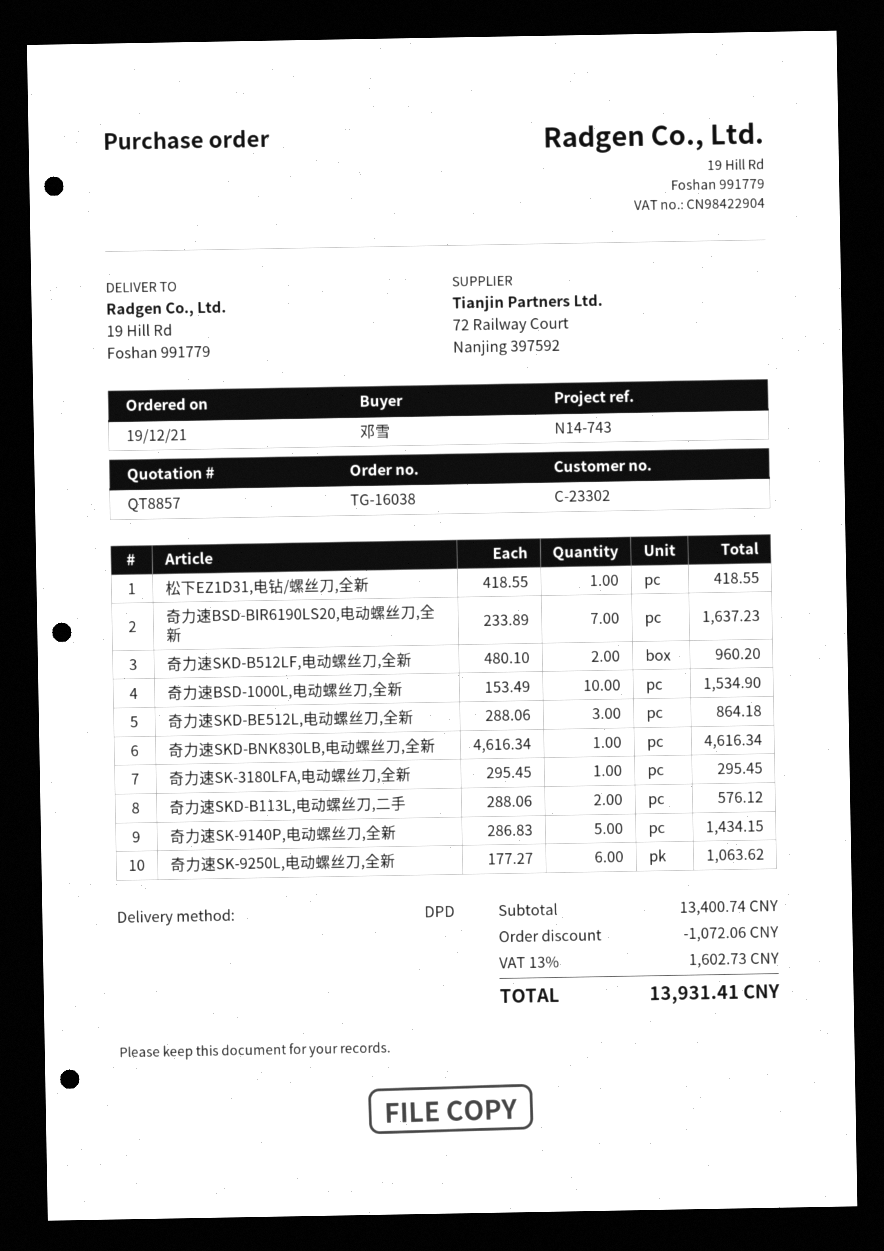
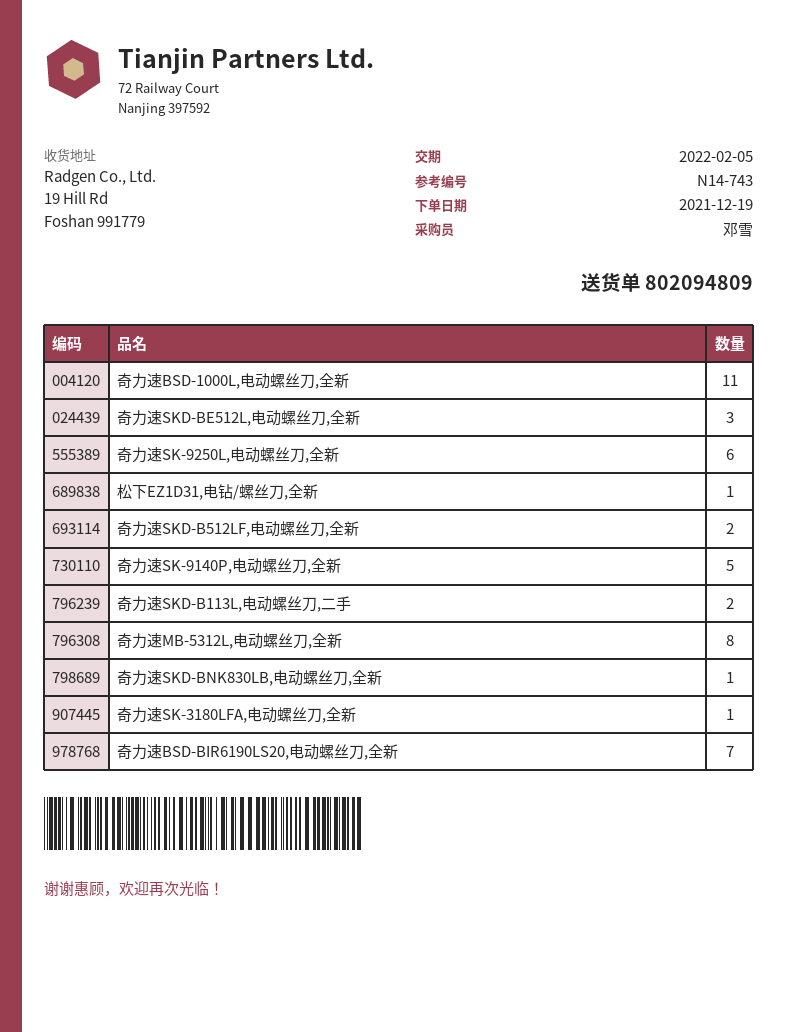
奇力速BSD-1000L,电动螺丝刀,全新: 10 -> 11
奇力速MB-5312L,电动螺丝刀,全新: none -> 8

